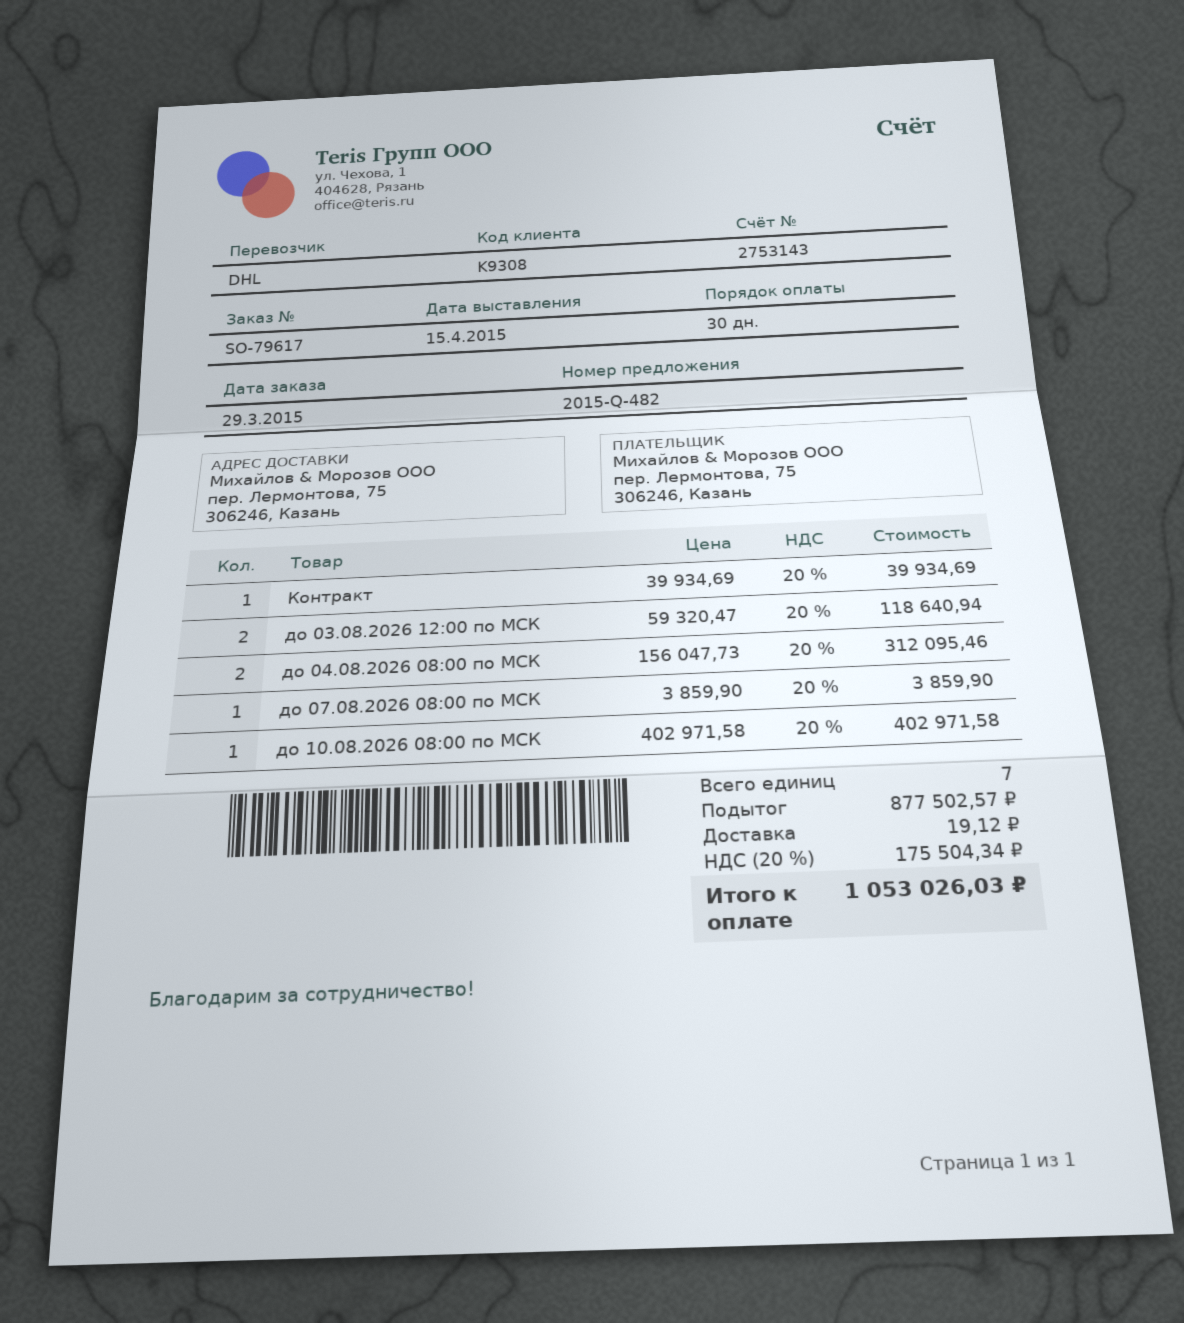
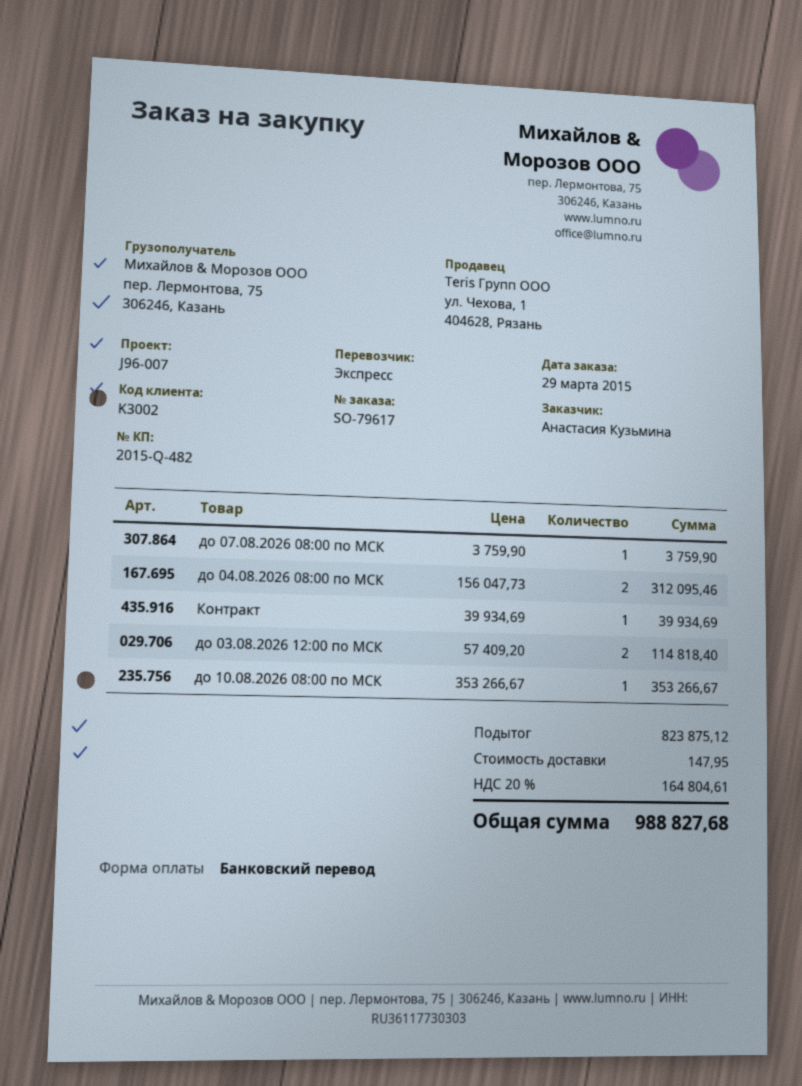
customer number: K9308 -> K3002
shipping method: DHL -> express
до 03.08.2026 12:00 по МСК: 2 x 59320.47 = 118640.94 -> 2 x 57409.20 = 114818.40
до 07.08.2026 08:00 по МСК: 1 x 3859.90 = 3859.90 -> 1 x 3759.90 = 3759.90
до 10.08.2026 08:00 по МСК: 1 x 402971.58 = 402971.58 -> 1 x 353266.67 = 353266.67
subtotal: 877502.57 -> 823875.12
shipping: 19.12 -> 147.95
tax: 20% = 175504.34 -> 20% = 164804.61
total: 1053026.03 -> 988827.68

